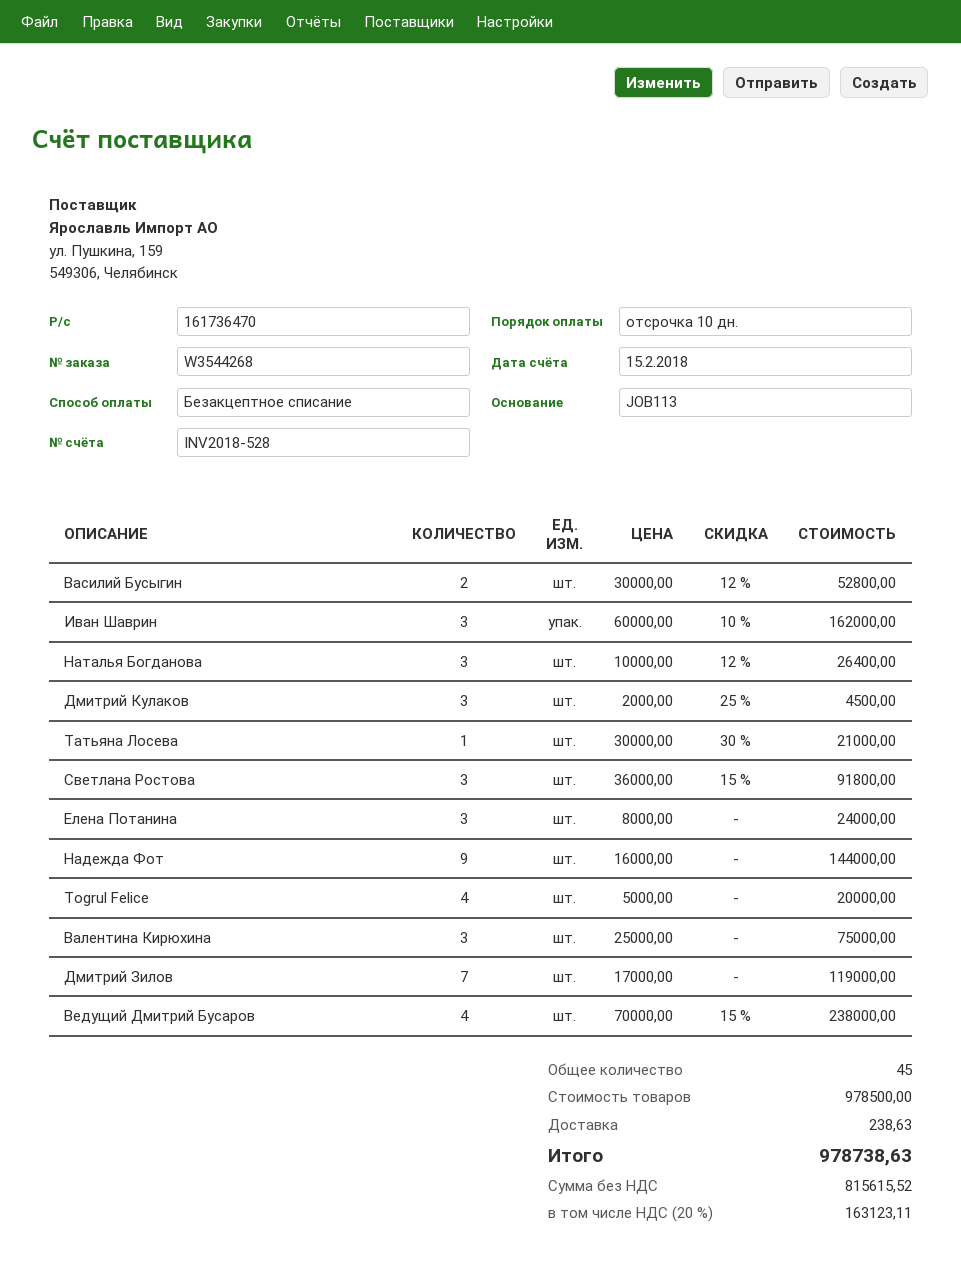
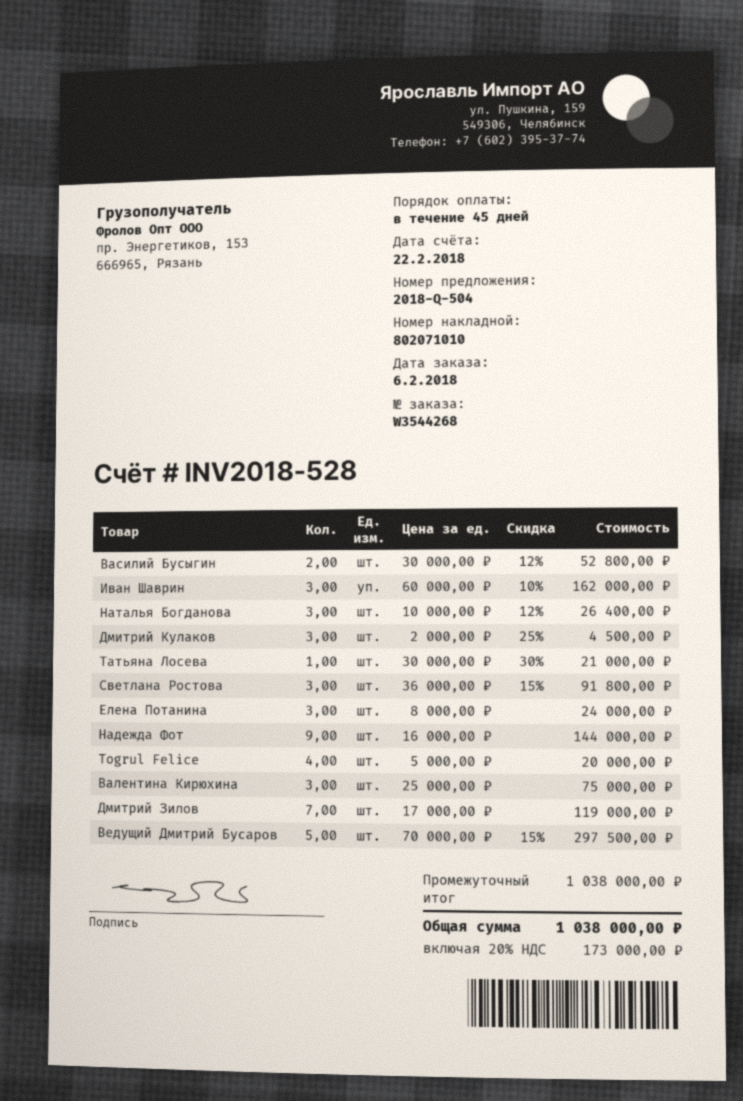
invoice date: 2018-02-15 -> 2018-02-22
payment terms: 10 days -> 45 days
Ведущий Дмитрий Бусаров: 4 x 70000.00 - 15% = 238000.00 -> 5 x 70000.00 - 15% = 297500.00
subtotal: 978500.00 -> 1038000.00
shipping: 238.63 -> none
tax: 20% = 163123.11 -> 20% = 173000.00
total: 978738.63 -> 1038000.00

